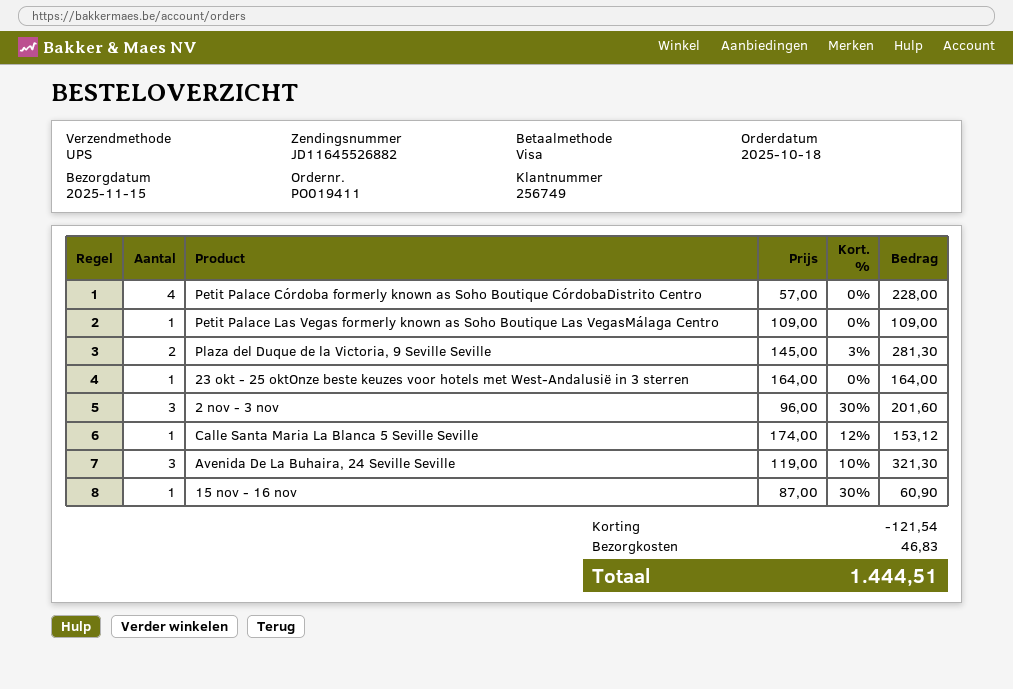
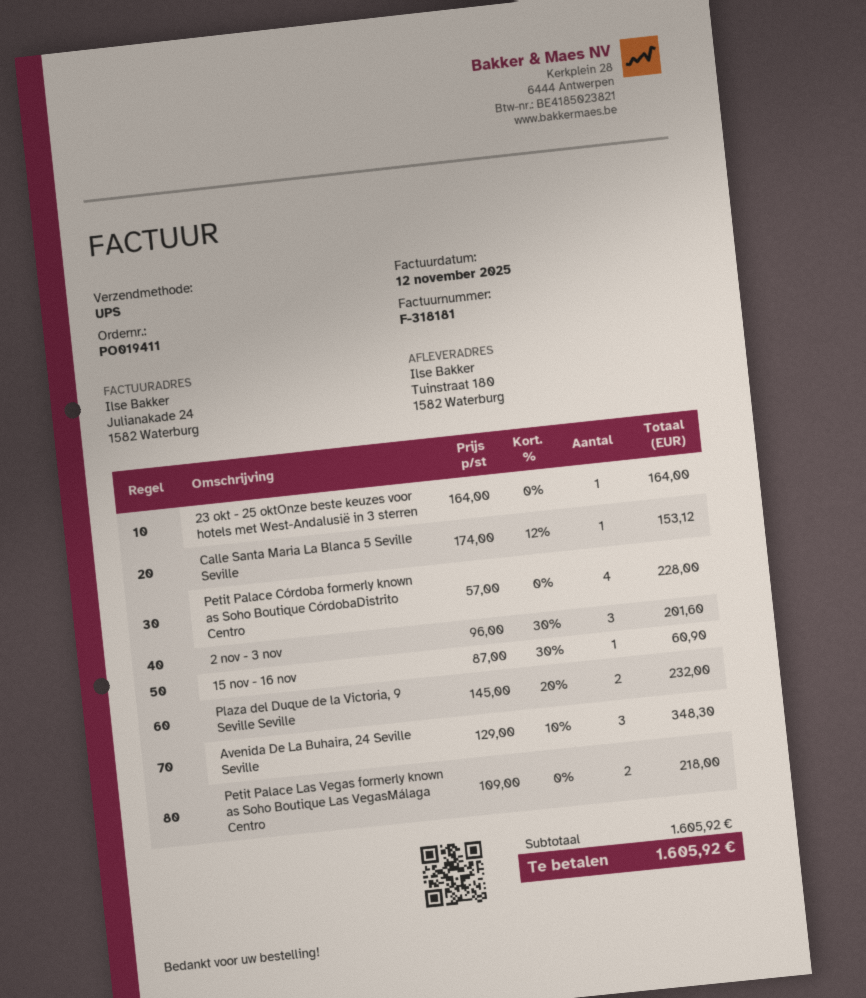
Petit Palace Las Vegas formerly known as Soho Boutique Las VegasMálaga Centro: 1 x 109.00 = 109.00 -> 2 x 109.00 = 218.00
Plaza del Duque de la Victoria, 9 Seville Seville: 2 x 145.00 - 3% = 281.30 -> 2 x 145.00 - 20% = 232.00
Avenida De La Buhaira, 24 Seville Seville: 3 x 119.00 - 10% = 321.30 -> 3 x 129.00 - 10% = 348.30
discount: 121.54 -> none
shipping: 46.83 -> none
total: 1444.51 -> 1605.92

